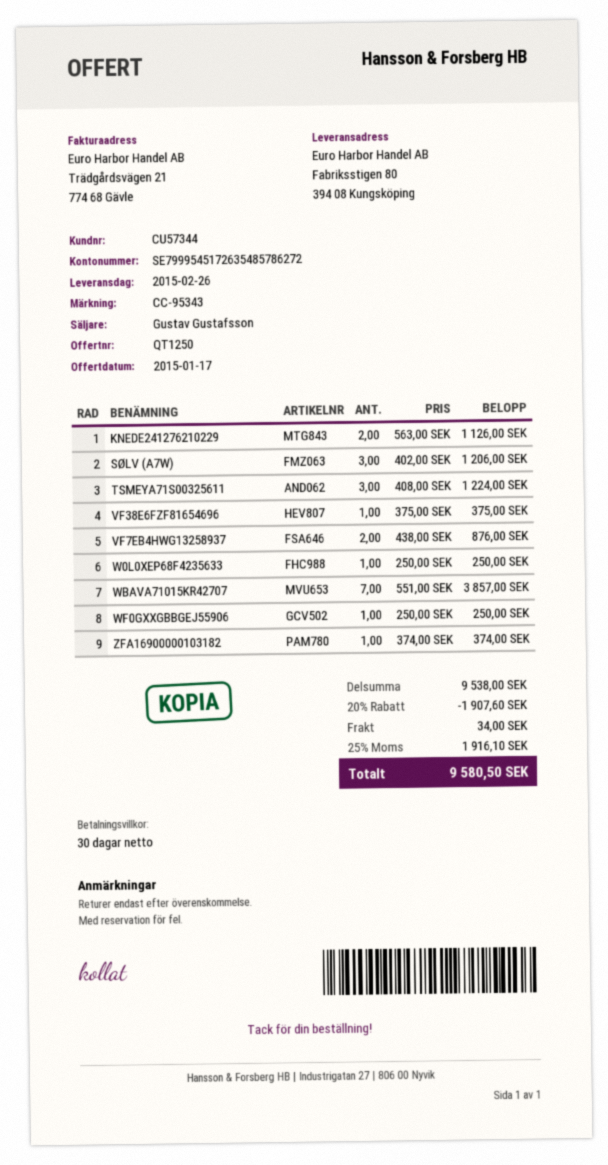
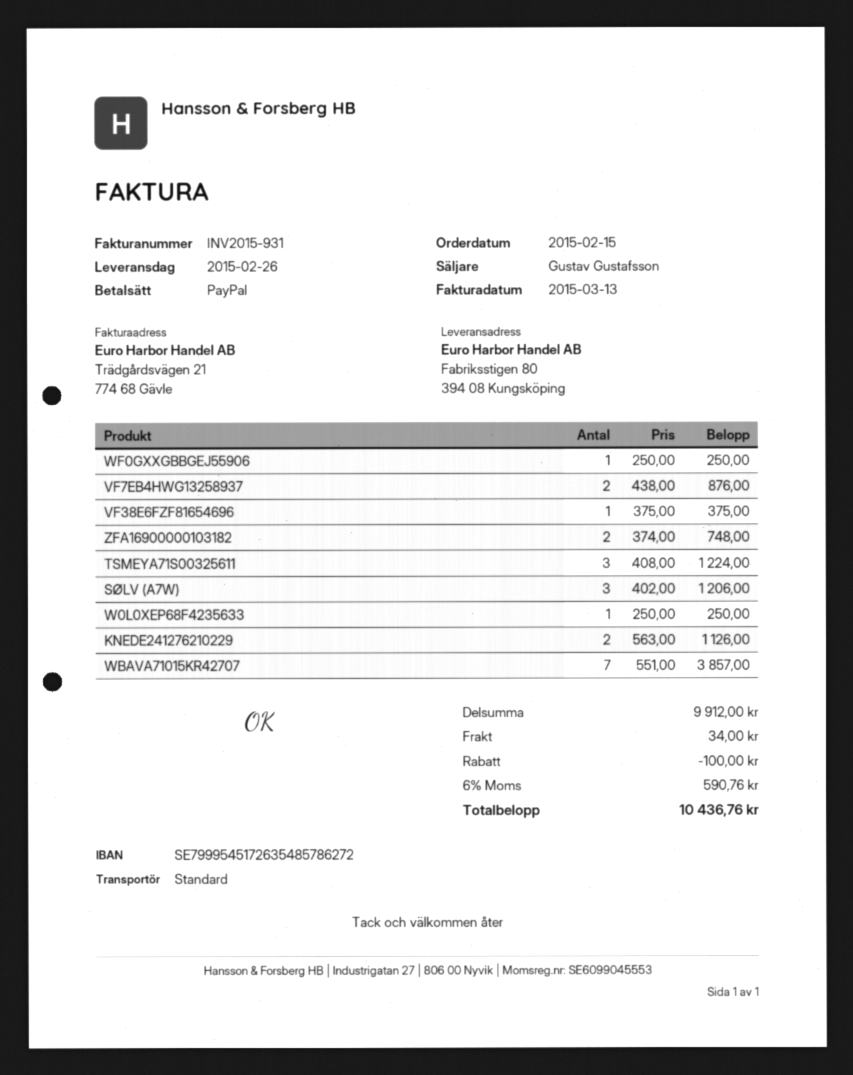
ZFA16900000103182: 1 x 374.00 = 374.00 -> 2 x 374.00 = 748.00
subtotal: 9538.00 -> 9912.00
discount: 1907.60 -> 100.00
tax: 25% = 1916.10 -> 6% = 590.76
total: 9580.50 -> 10436.76

